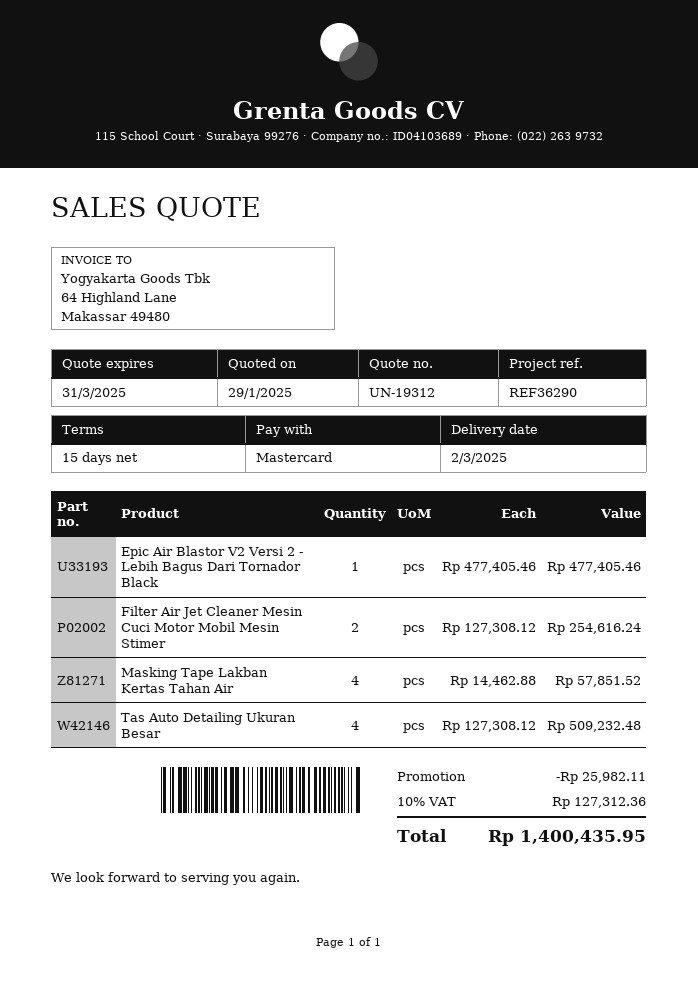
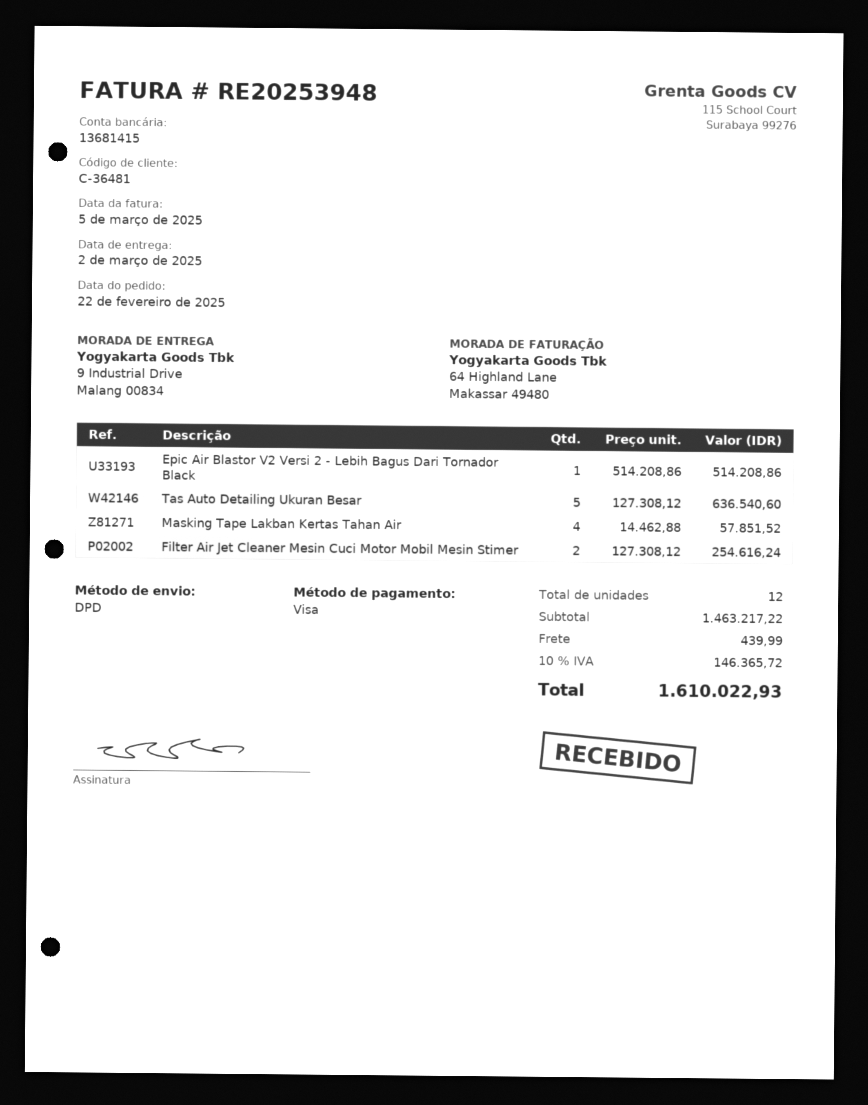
payment method: Mastercard -> Visa
Epic Air Blastor V2 Versi 2 - Lebih Bagus Dari Tornador Black: 1 x 477405.46 = 477405.46 -> 1 x 514208.86 = 514208.86
Tas Auto Detailing Ukuran Besar: 4 x 127308.12 = 509232.48 -> 5 x 127308.12 = 636540.60
discount: 25982.11 -> none
shipping: none -> 439.99
tax: 10% = 127312.36 -> 10% = 146365.72
total: 1400435.95 -> 1610022.93

